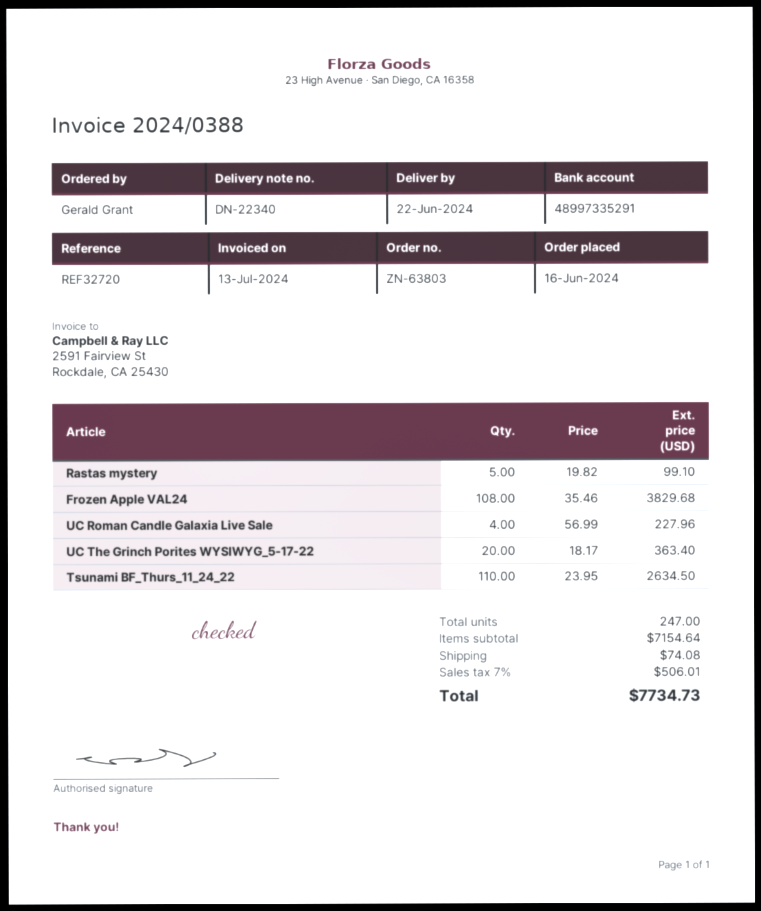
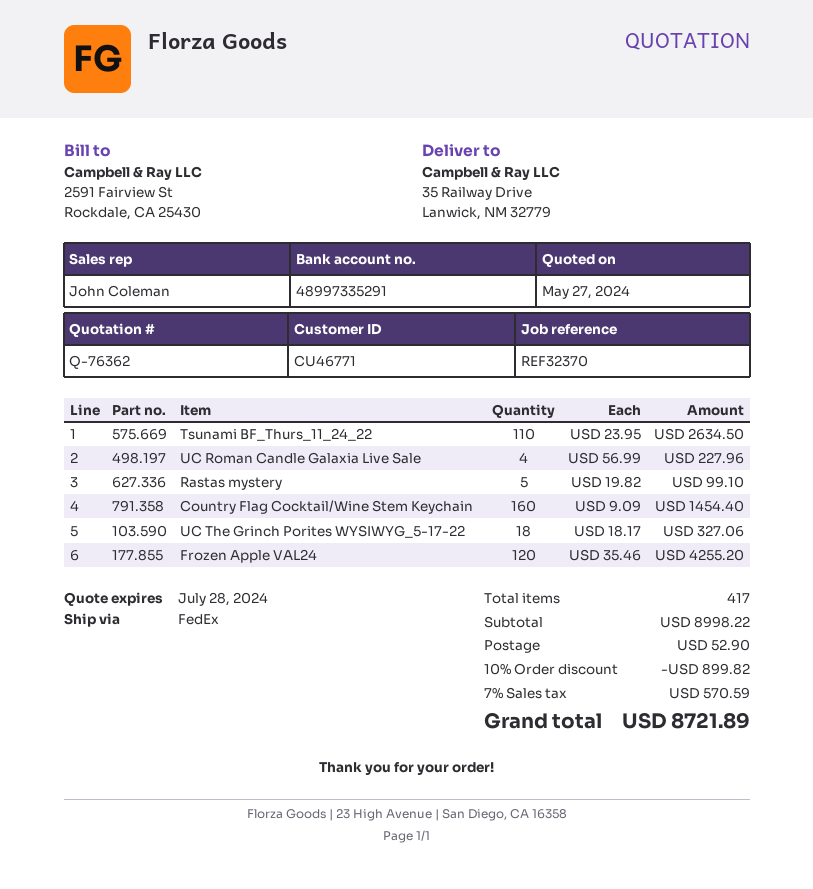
reference: REF32720 -> REF32370
Frozen Apple VAL24: 108 x 35.46 = 3829.68 -> 120 x 35.46 = 4255.20
UC The Grinch Porites WYSIWYG_5-17-22: 20 x 18.17 = 363.40 -> 18 x 18.17 = 327.06
Country Flag Cocktail/Wine Stem Keychain: none -> 160 x 9.09 = 1454.40
total quantity: 247 -> 417
subtotal: 7154.64 -> 8998.22
discount: none -> 10% = 899.82
shipping: 74.08 -> 52.90
tax: 7% = 506.01 -> 7% = 570.59
total: 7734.73 -> 8721.89

